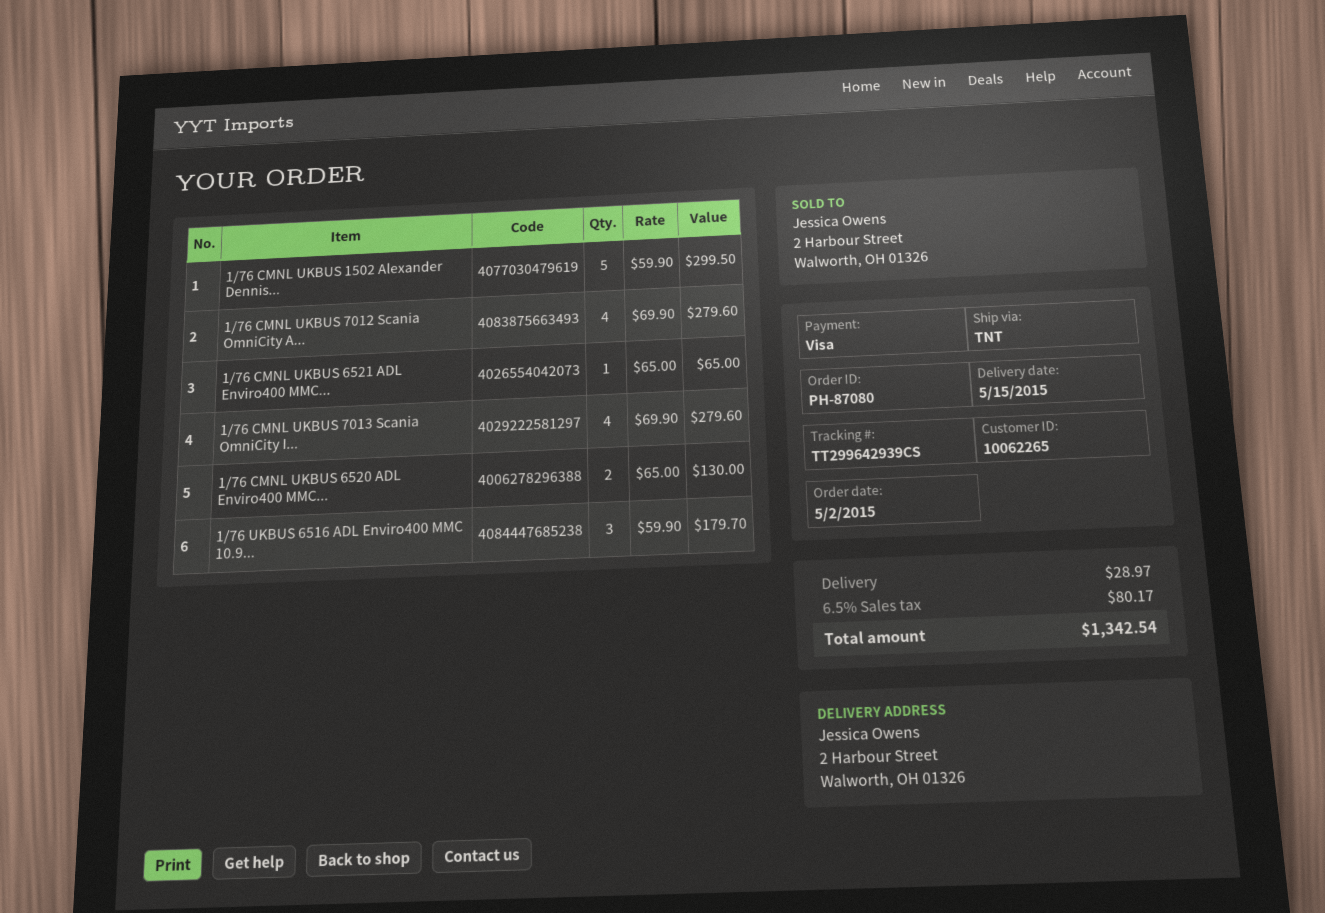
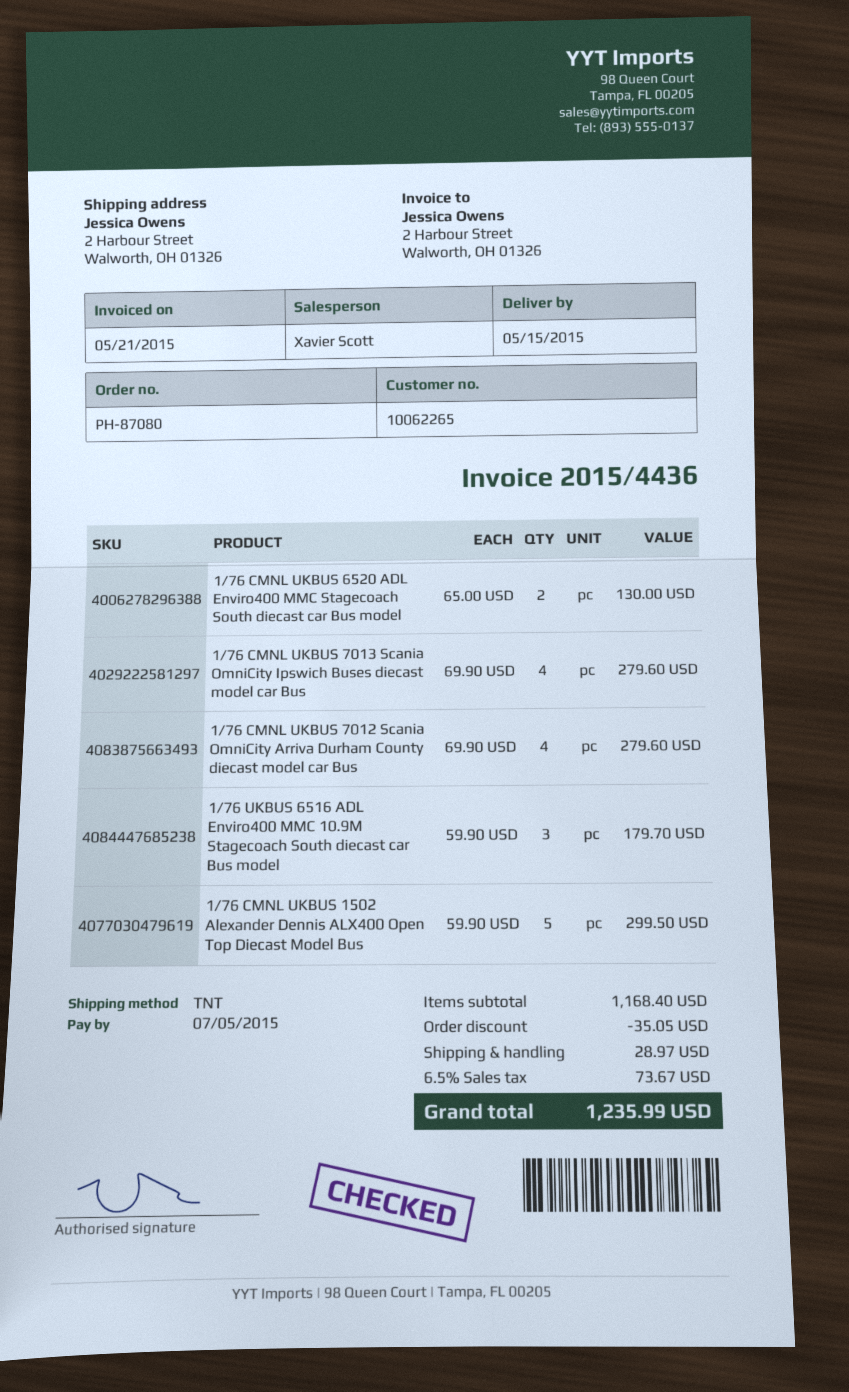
1/76 CMNL UKBUS 6521 ADL Enviro400 MMC...: 1 x 65.00 = 65.00 -> none
discount: none -> 35.05
tax: 6.5% = 80.17 -> 6.5% = 73.67
total: 1342.54 -> 1235.99

